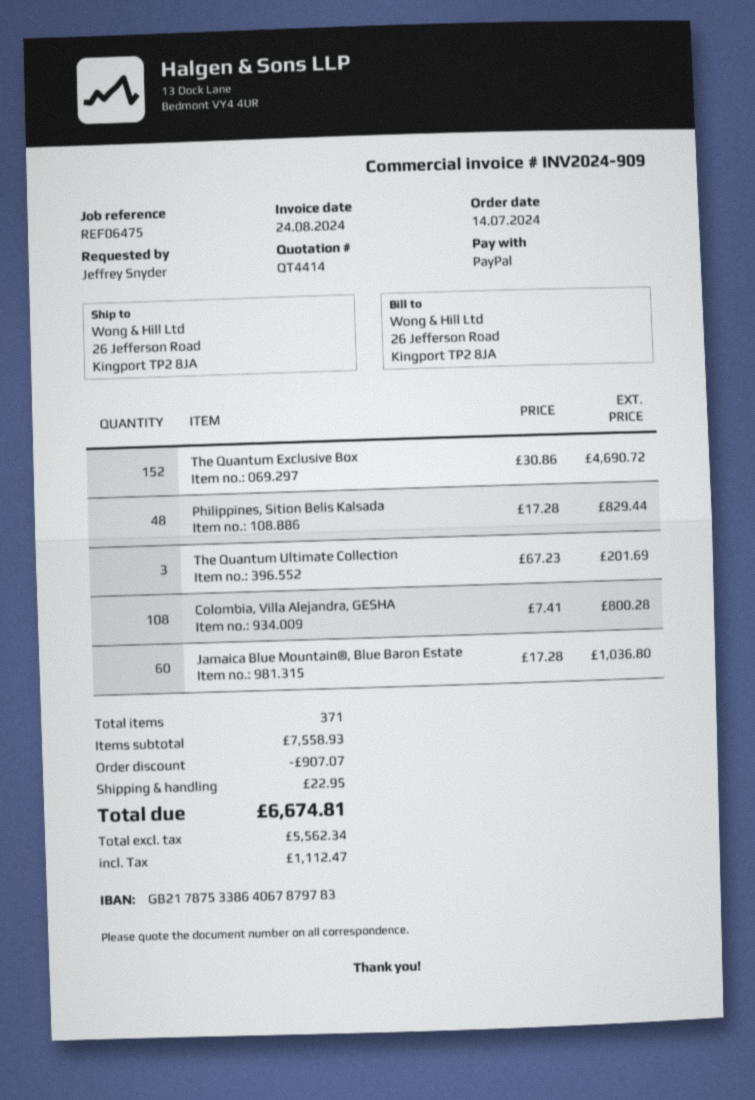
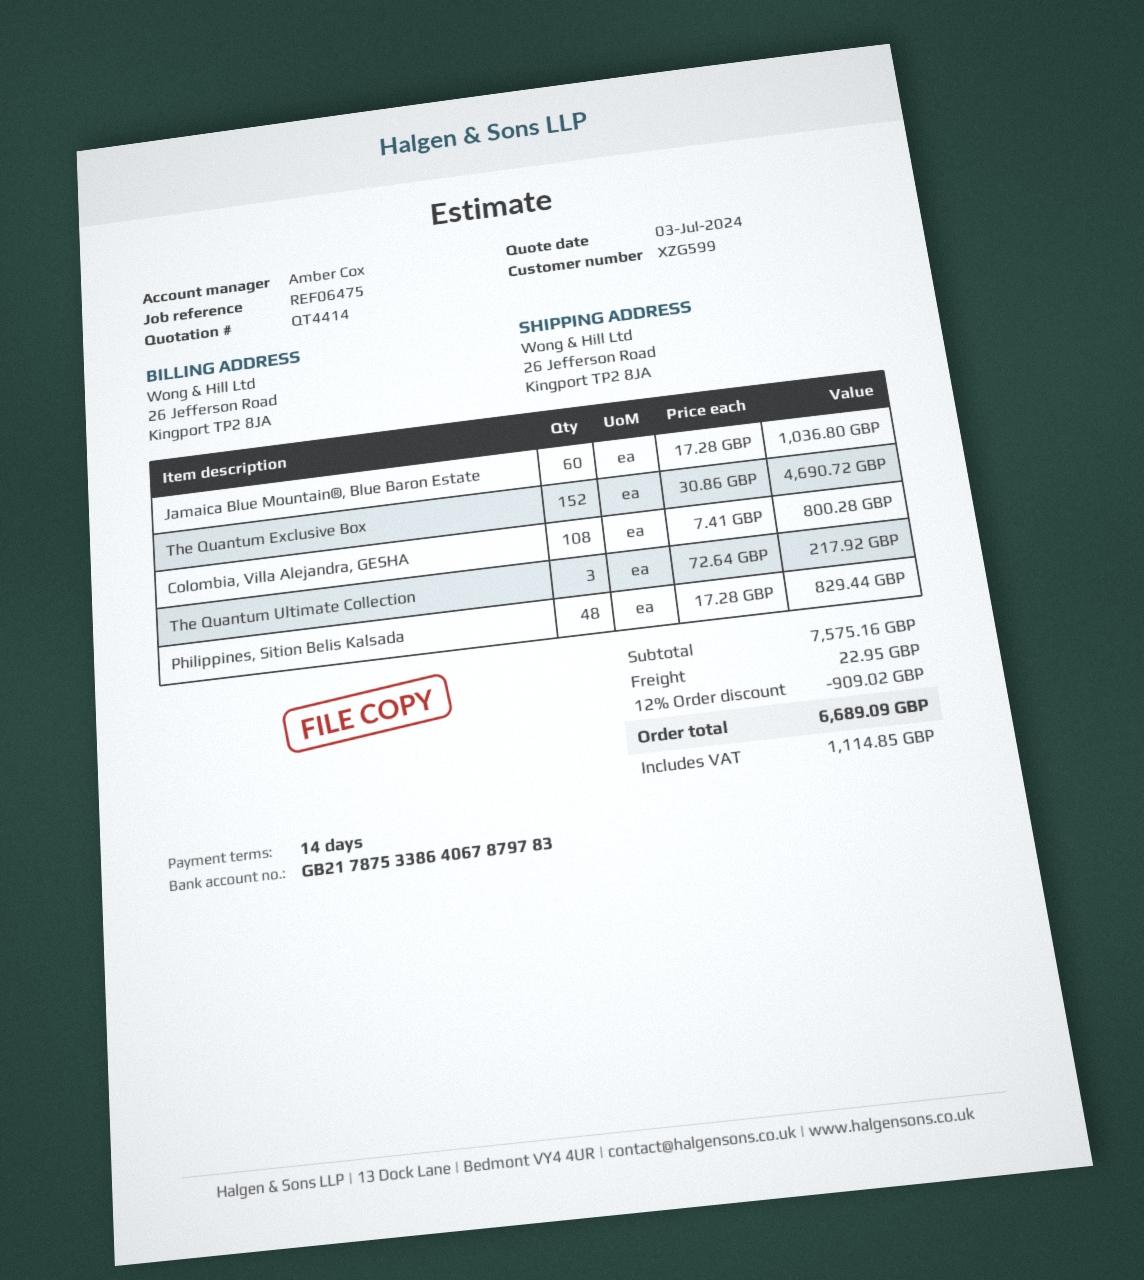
The Quantum Ultimate Collection: 3 x 67.23 = 201.69 -> 3 x 72.64 = 217.92
subtotal: 7558.93 -> 7575.16
discount: 907.07 -> 909.02
tax: 1112.47 -> 1114.85
total: 6674.81 -> 6689.09

